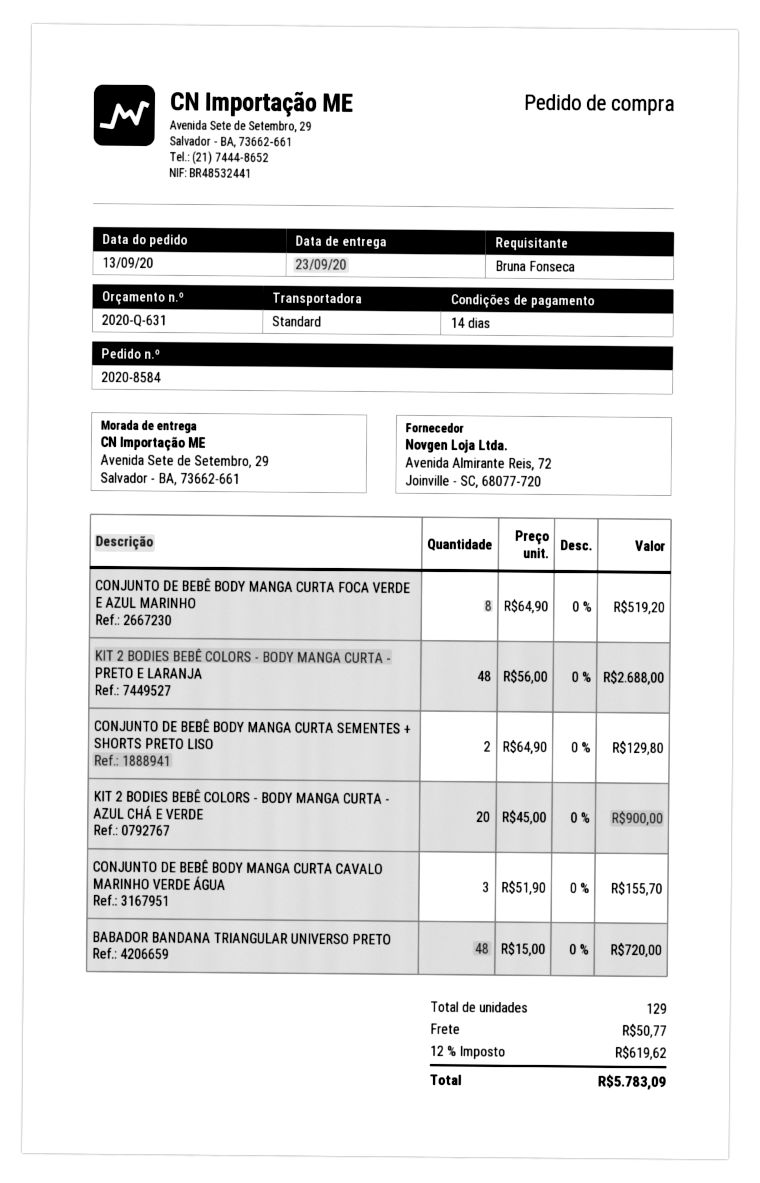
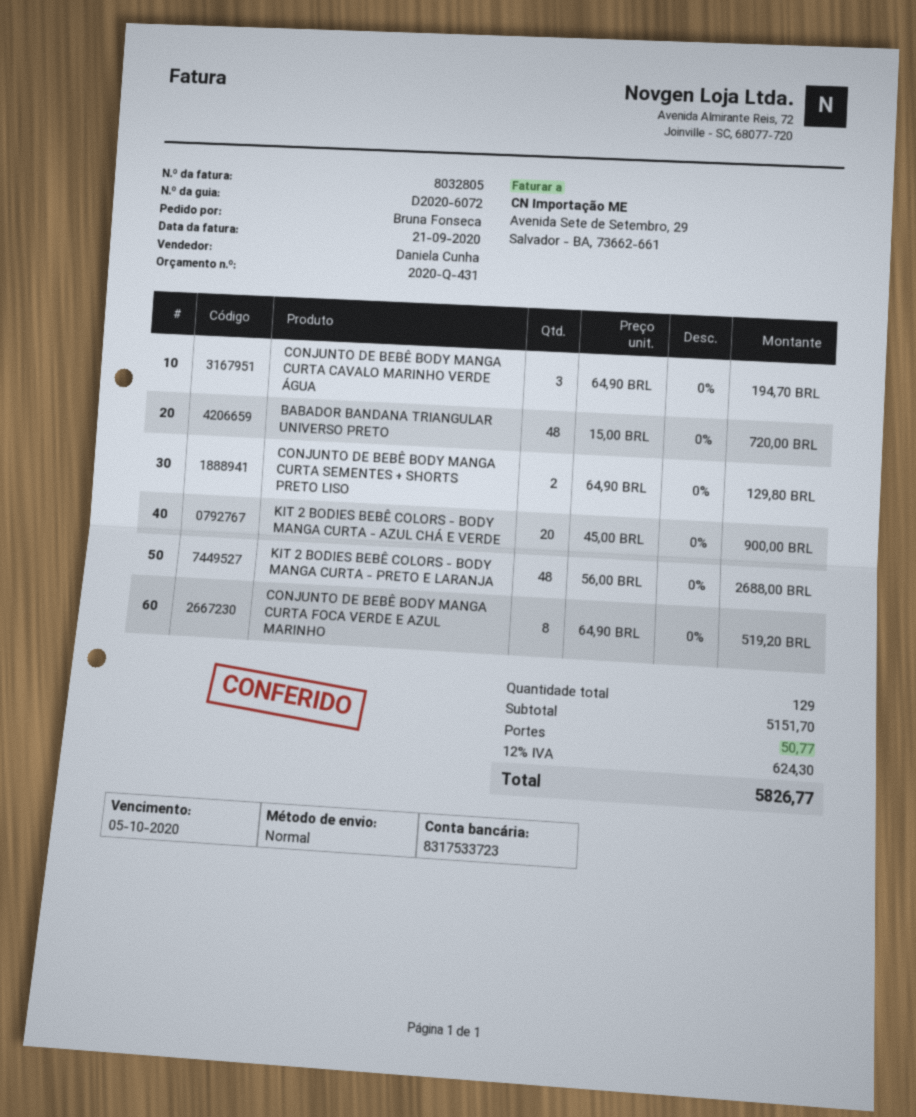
quote number: 2020-Q-631 -> 2020-Q-431
CONJUNTO DE BEBÊ BODY MANGA CURTA CAVALO MARINHO VERDE ÁGUA: 3 x 51.90 = 155.70 -> 3 x 64.90 = 194.70
tax: 12% = 619.62 -> 12% = 624.30
total: 5783.09 -> 5826.77

